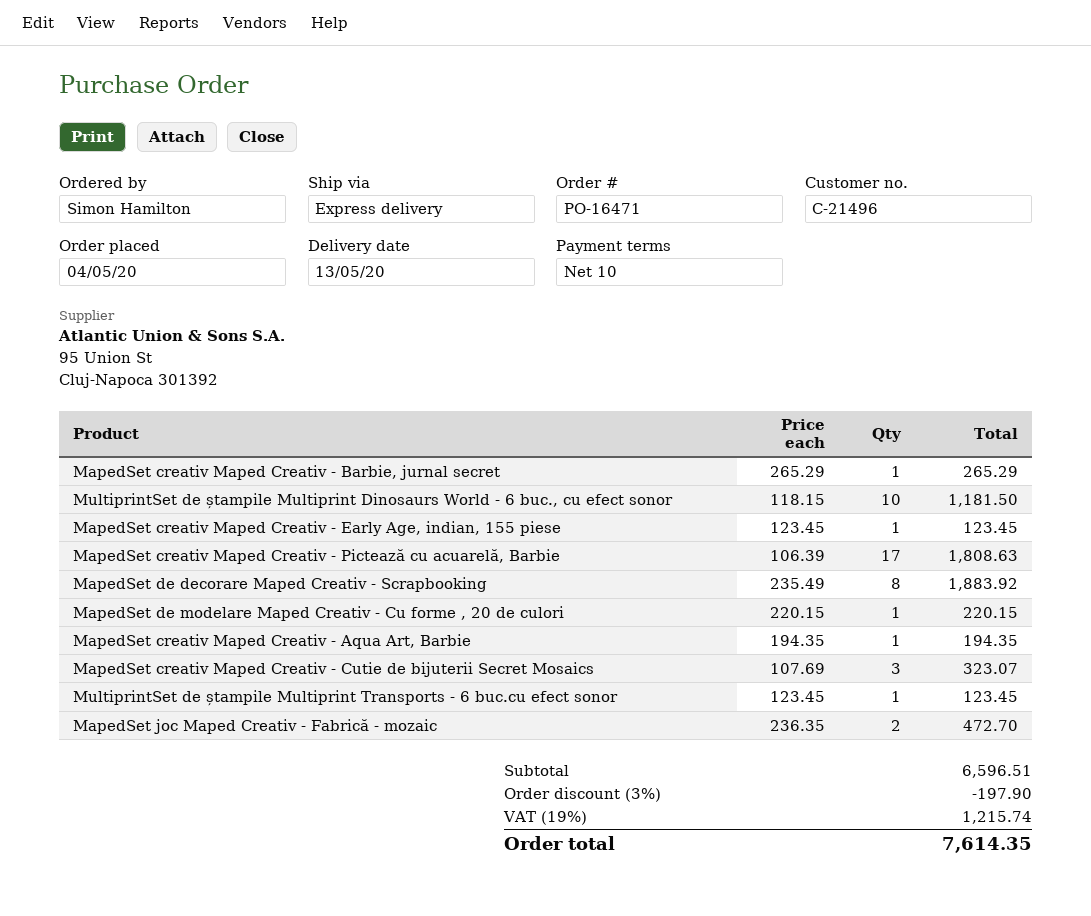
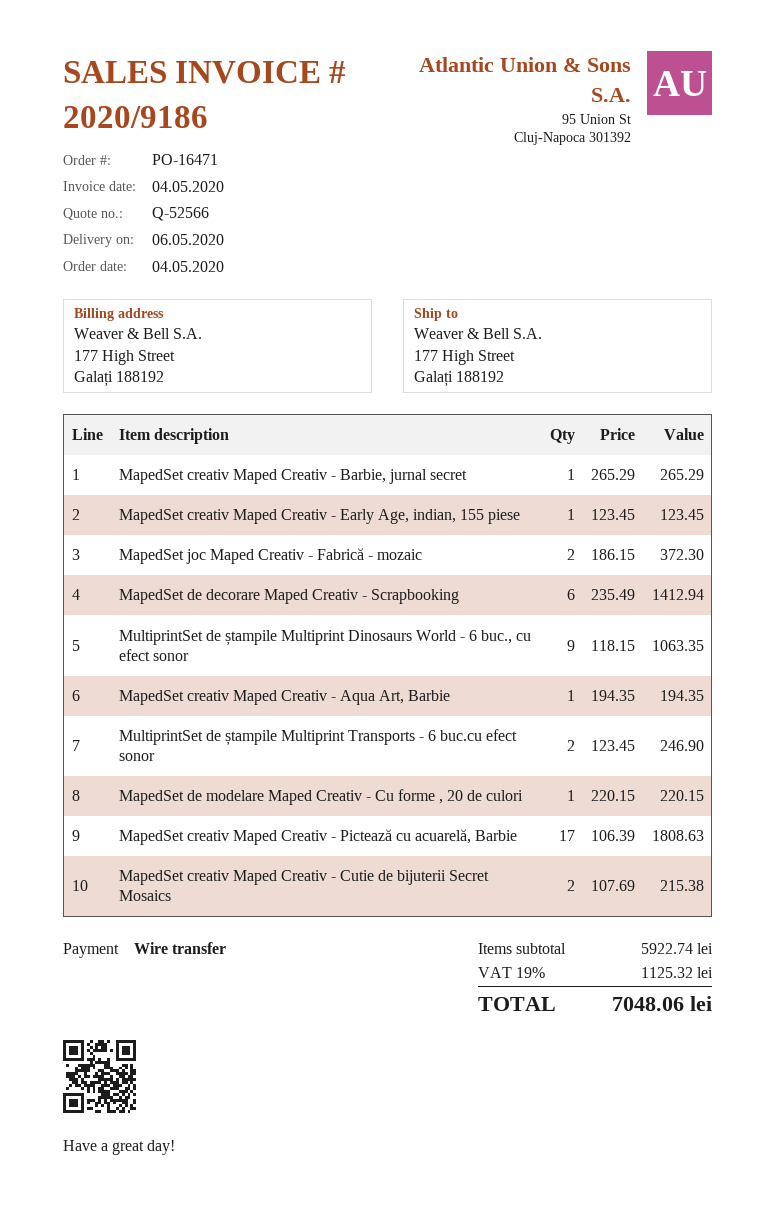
delivery date: 2020-05-13 -> 2020-05-06
MultiprintSet de ștampile Multiprint Dinosaurs World - 6 buc., cu efect sonor: 10 x 118.15 = 1181.50 -> 9 x 118.15 = 1063.35
MapedSet de decorare Maped Creativ - Scrapbooking: 8 x 235.49 = 1883.92 -> 6 x 235.49 = 1412.94
MapedSet creativ Maped Creativ - Cutie de bijuterii Secret Mosaics: 3 x 107.69 = 323.07 -> 2 x 107.69 = 215.38
MultiprintSet de ștampile Multiprint Transports - 6 buc.cu efect sonor: 1 x 123.45 = 123.45 -> 2 x 123.45 = 246.90
MapedSet joc Maped Creativ - Fabrică - mozaic: 2 x 236.35 = 472.70 -> 2 x 186.15 = 372.30
subtotal: 6596.51 -> 5922.74
discount: 3% = 197.90 -> none
tax: 19% = 1215.74 -> 19% = 1125.32
total: 7614.35 -> 7048.06

